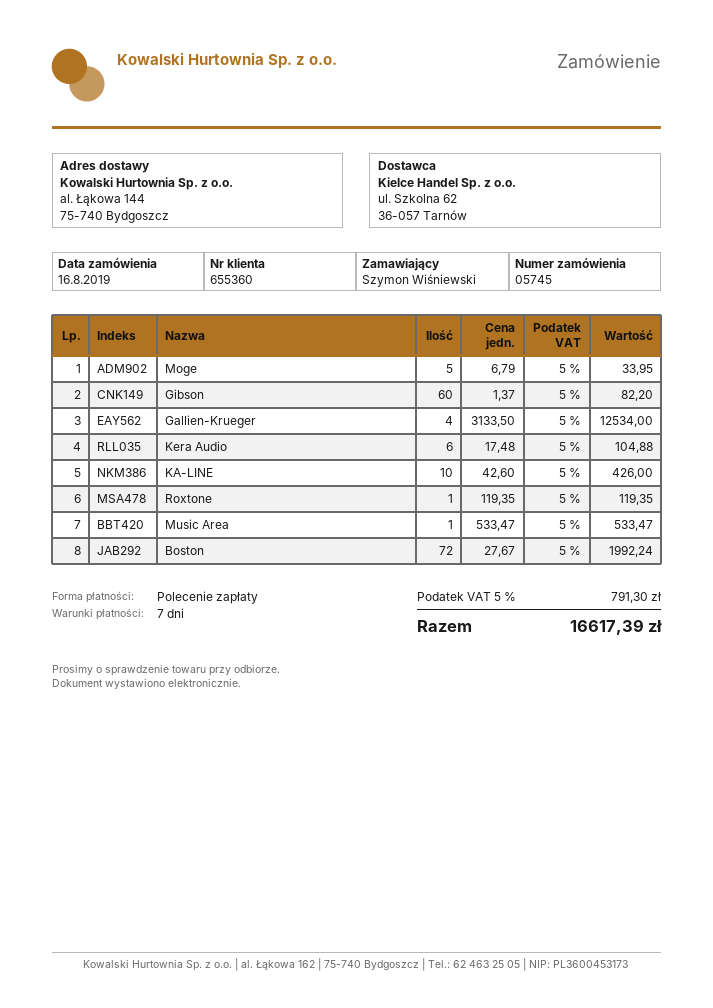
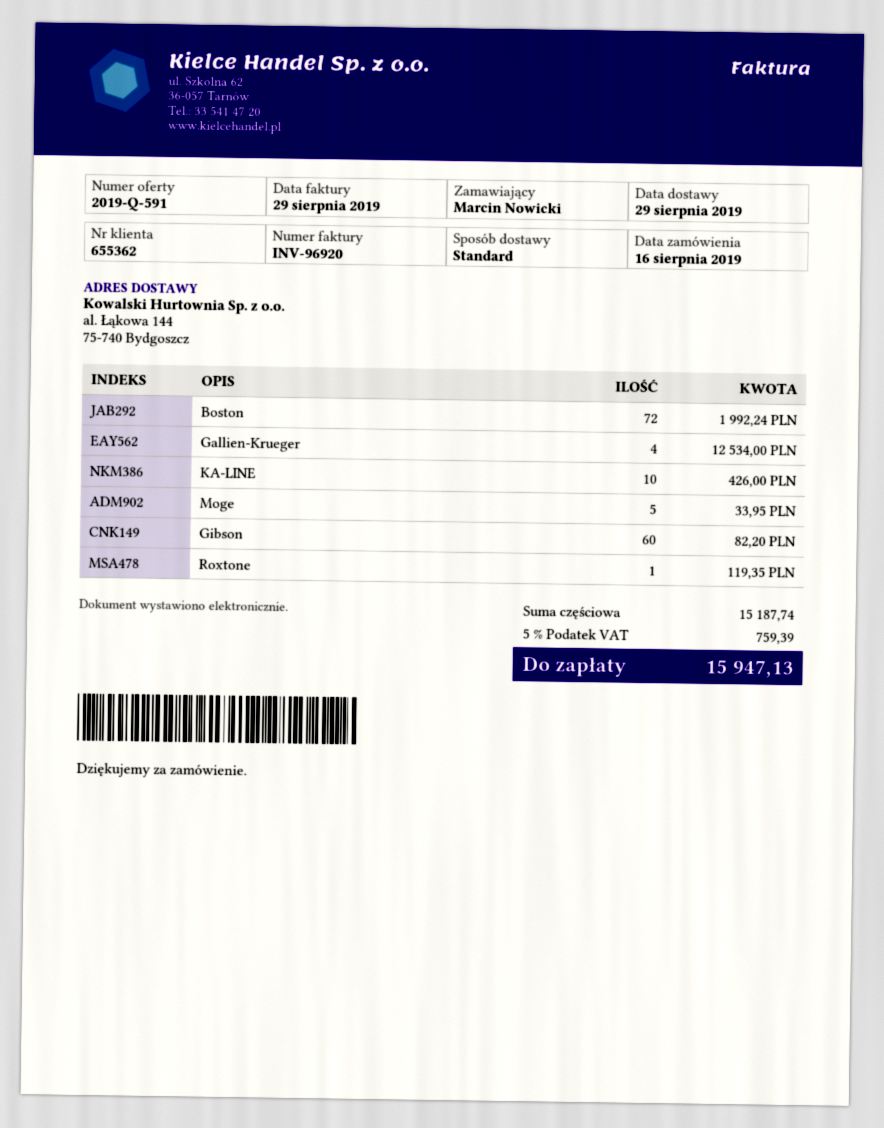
customer number: 655360 -> 655362
ordered by: Szymon Wiśniewski -> Marcin Nowicki
Kera Audio: 6 for 104.88 -> none
Music Area: 1 for 533.47 -> none
tax: 5% = 791.30 -> 5% = 759.39
total: 16617.39 -> 15947.13

